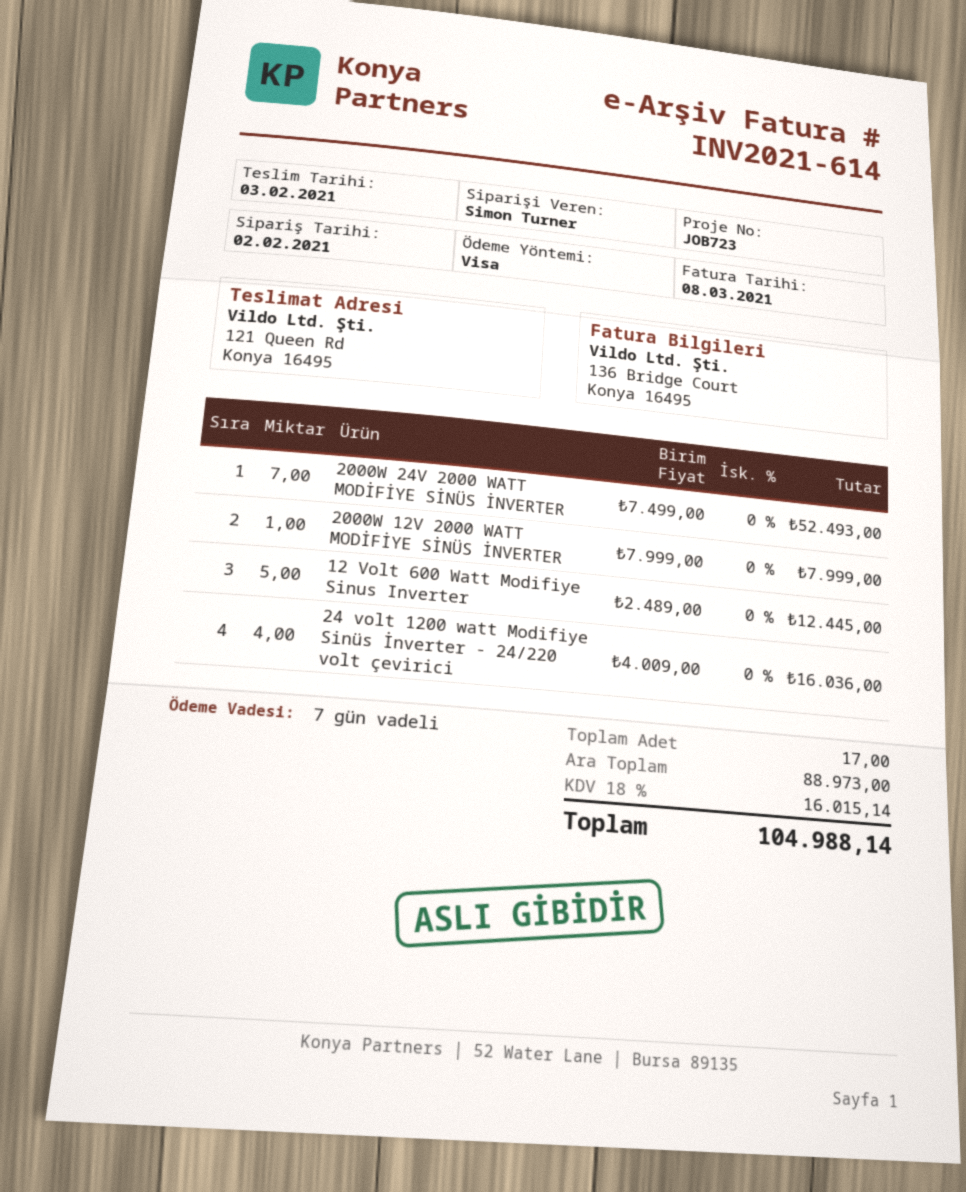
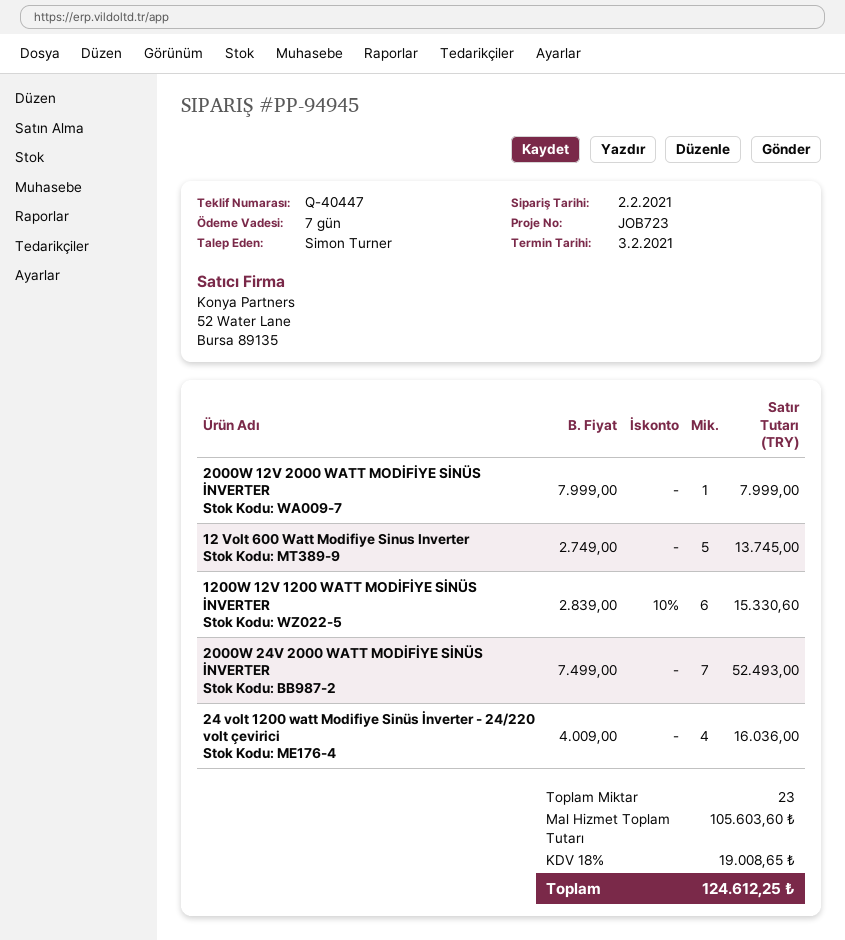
12 Volt 600 Watt Modifiye Sinus Inverter: 5 x 2489.00 = 12445.00 -> 5 x 2749.00 = 13745.00
1200W 12V 1200 WATT MODİFİYE SİNÜS İNVERTER: none -> 6 x 2839.00 - 10% = 15330.60
total quantity: 17 -> 23
subtotal: 88973.00 -> 105603.60
tax: 18% = 16015.14 -> 18% = 19008.65
total: 104988.14 -> 124612.25

